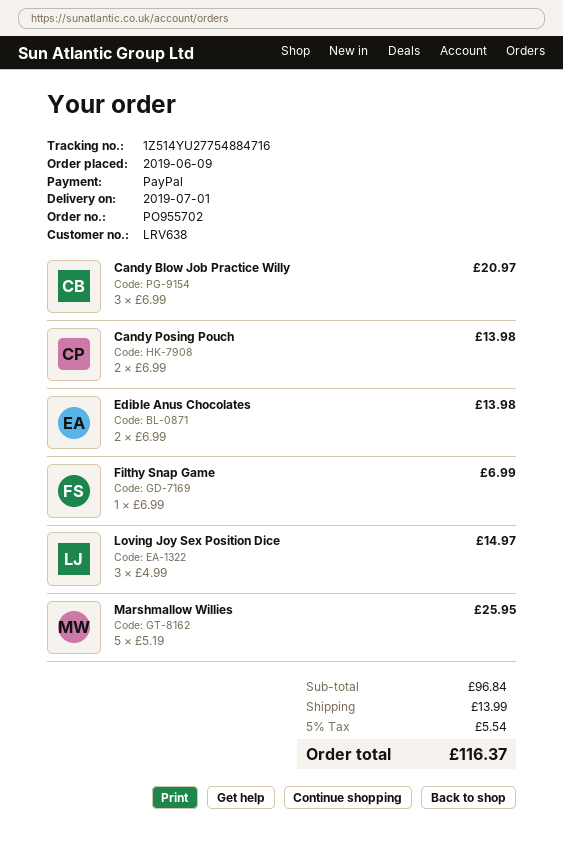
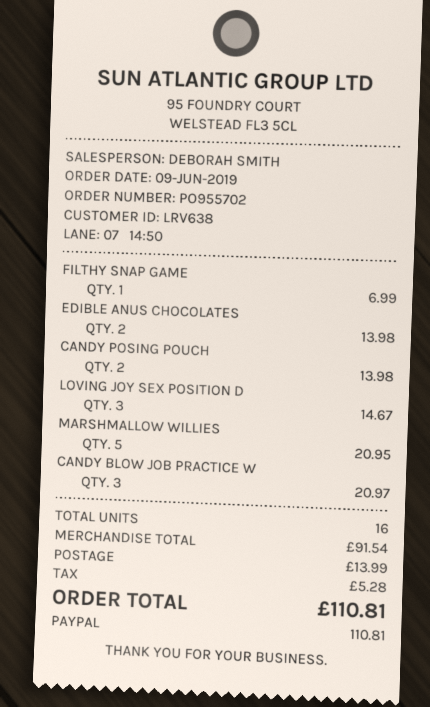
Loving Joy Sex Position Dice: 3 for 14.97 -> 3 for 14.67
Marshmallow Willies: 5 for 25.95 -> 5 for 20.95
subtotal: 96.84 -> 91.54
tax: 5.54 -> 5.28
total: 116.37 -> 110.81

